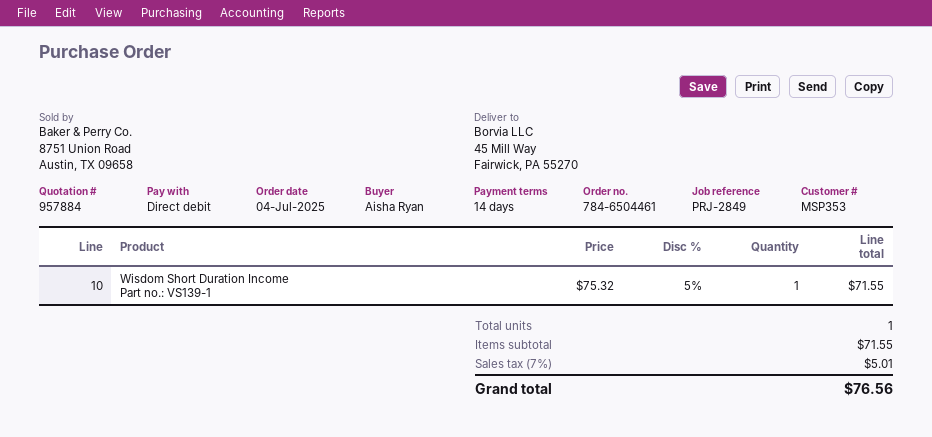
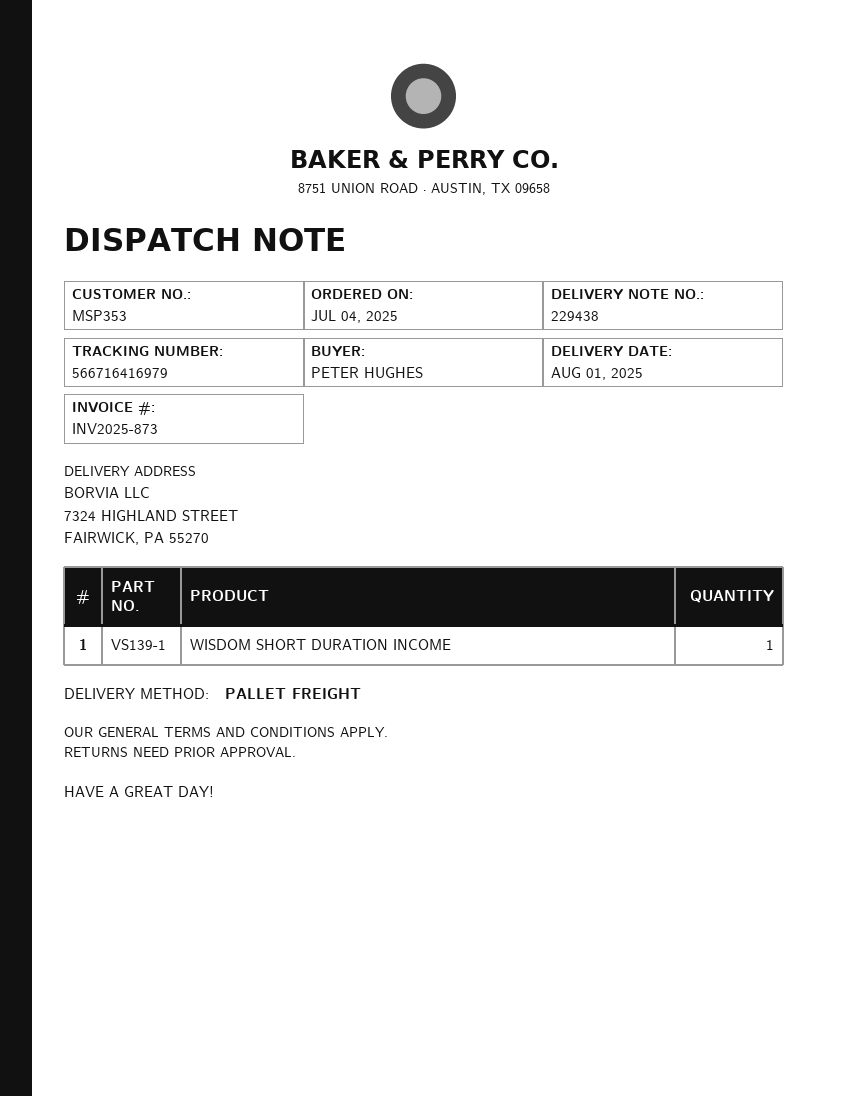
ordered by: Aisha Ryan -> PETER HUGHES
ship to: 45 Mill Way, Fairwick, PA 55270 -> 7324 HIGHLAND STREET, FAIRWICK, PA 55270

